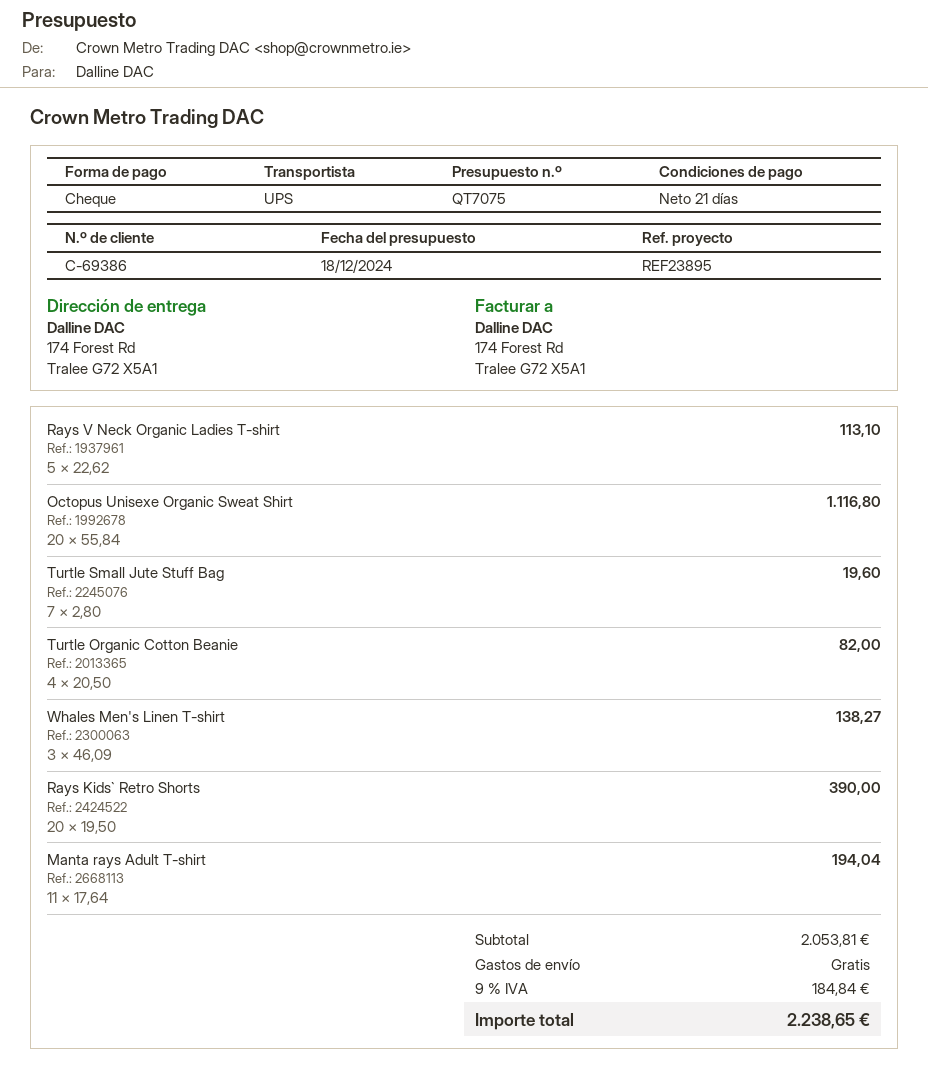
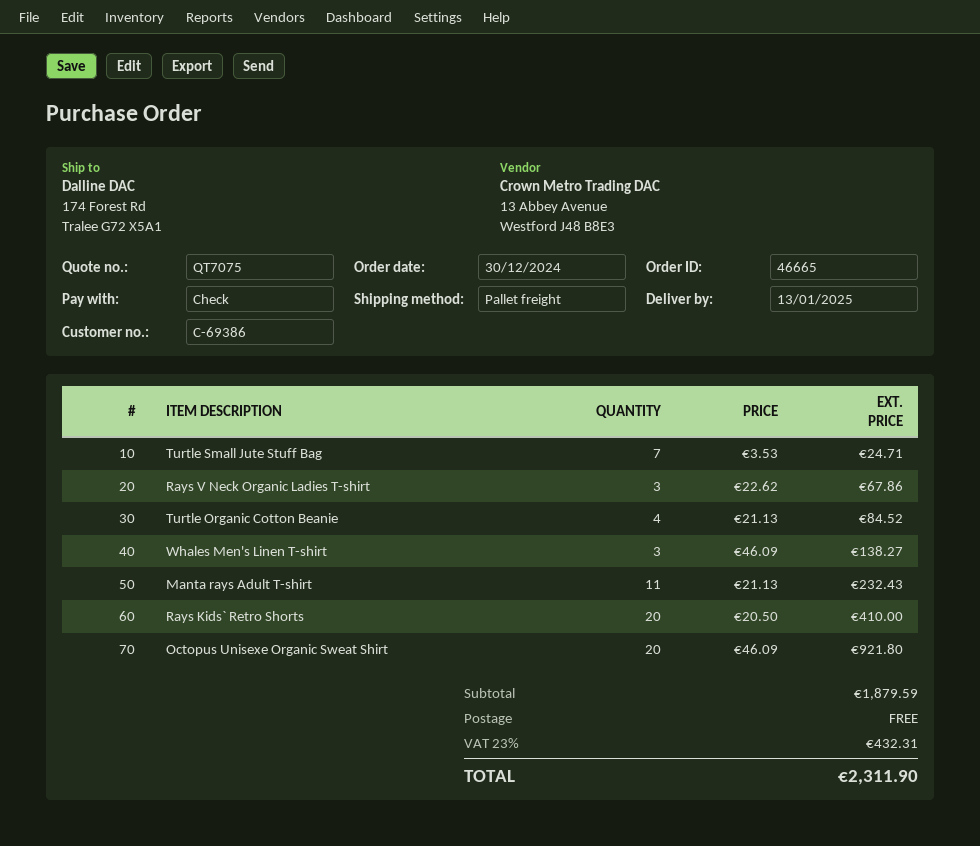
shipping method: UPS -> pallet freight
Rays V Neck Organic Ladies T-shirt: 5 x 22.62 = 113.10 -> 3 x 22.62 = 67.86
Octopus Unisexe Organic Sweat Shirt: 20 x 55.84 = 1116.80 -> 20 x 46.09 = 921.80
Turtle Small Jute Stuff Bag: 7 x 2.80 = 19.60 -> 7 x 3.53 = 24.71
Turtle Organic Cotton Beanie: 4 x 20.50 = 82.00 -> 4 x 21.13 = 84.52
Rays Kids` Retro Shorts: 20 x 19.50 = 390.00 -> 20 x 20.50 = 410.00
Manta rays Adult T-shirt: 11 x 17.64 = 194.04 -> 11 x 21.13 = 232.43
subtotal: 2053.81 -> 1879.59
tax: 9% = 184.84 -> 23% = 432.31
total: 2238.65 -> 2311.90

